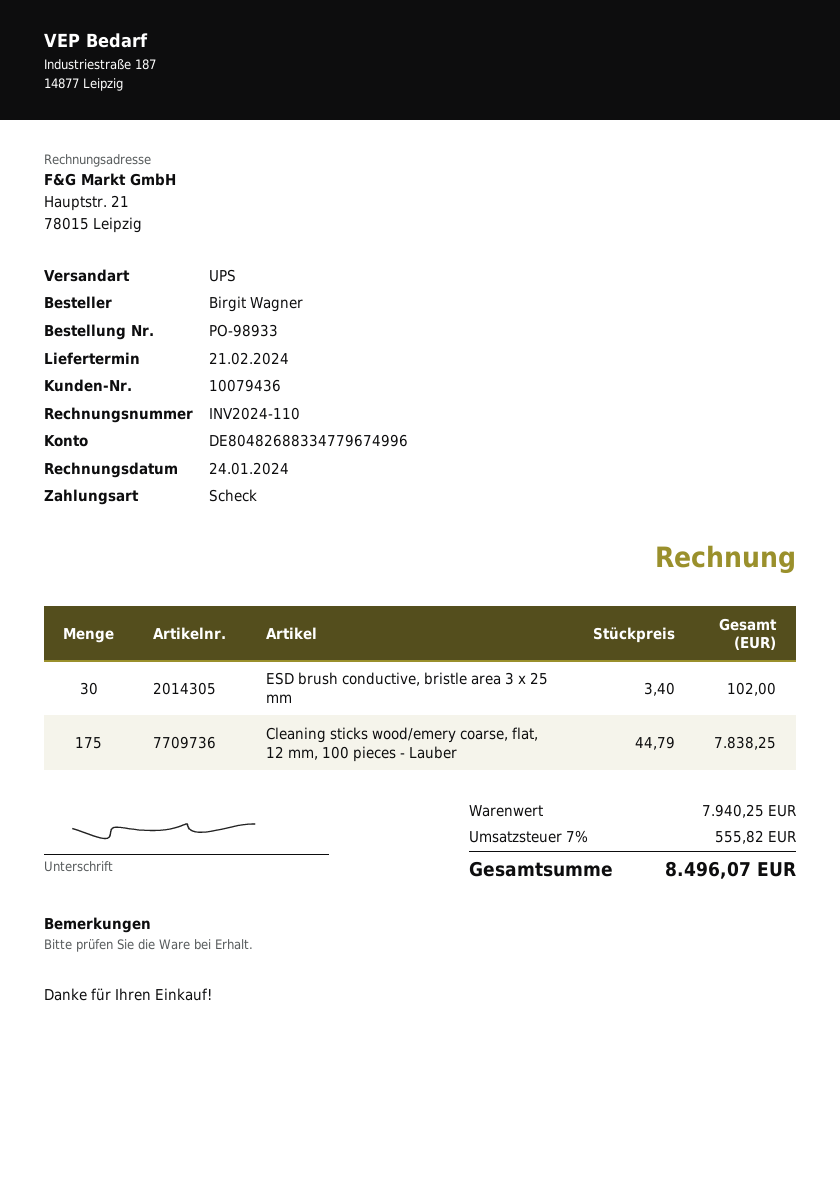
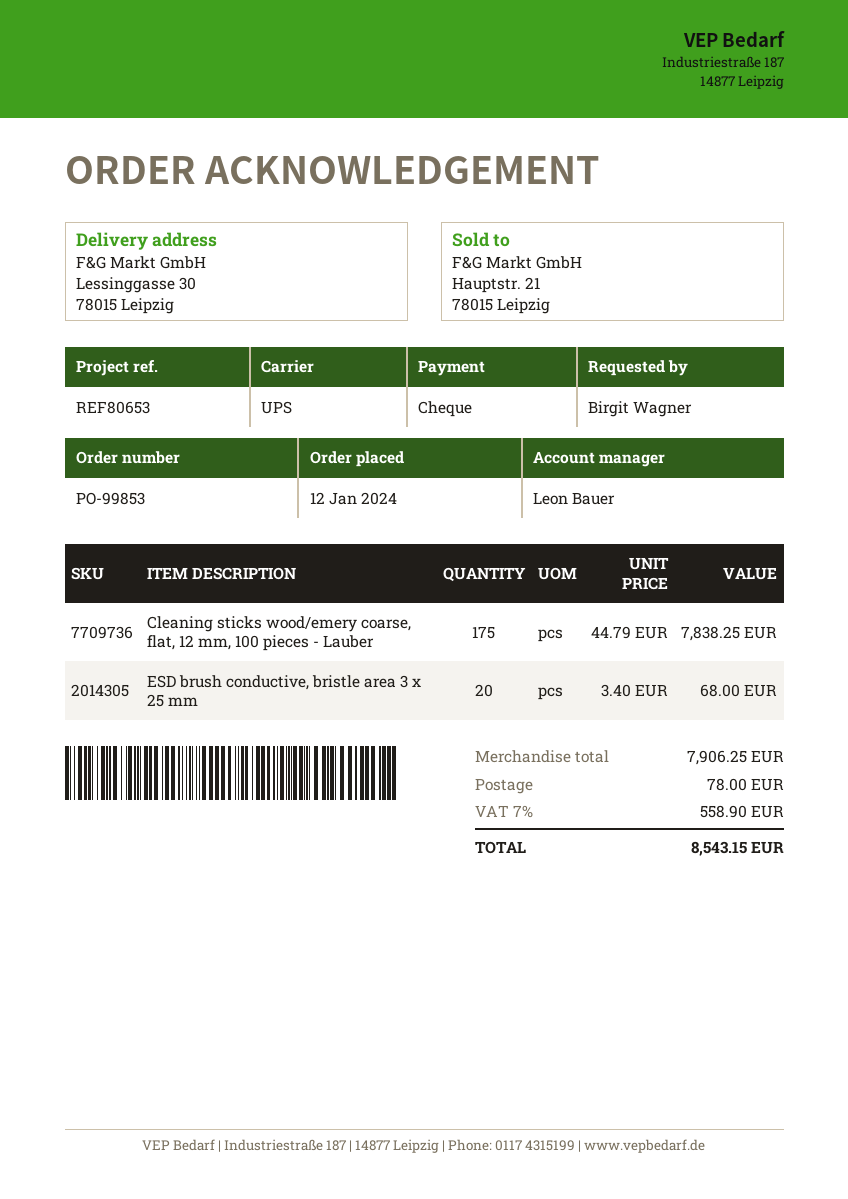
order number: PO-98933 -> PO-99853
ESD brush conductive, bristle area 3 x 25 mm: 30 x 3.40 = 102.00 -> 20 x 3.40 = 68.00
subtotal: 7940.25 -> 7906.25
shipping: none -> 78.00
tax: 7% = 555.82 -> 7% = 558.90
total: 8496.07 -> 8543.15

